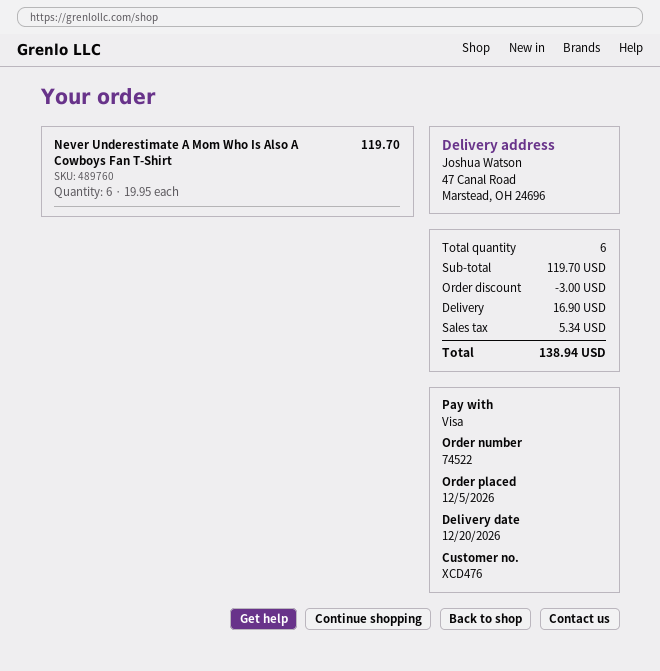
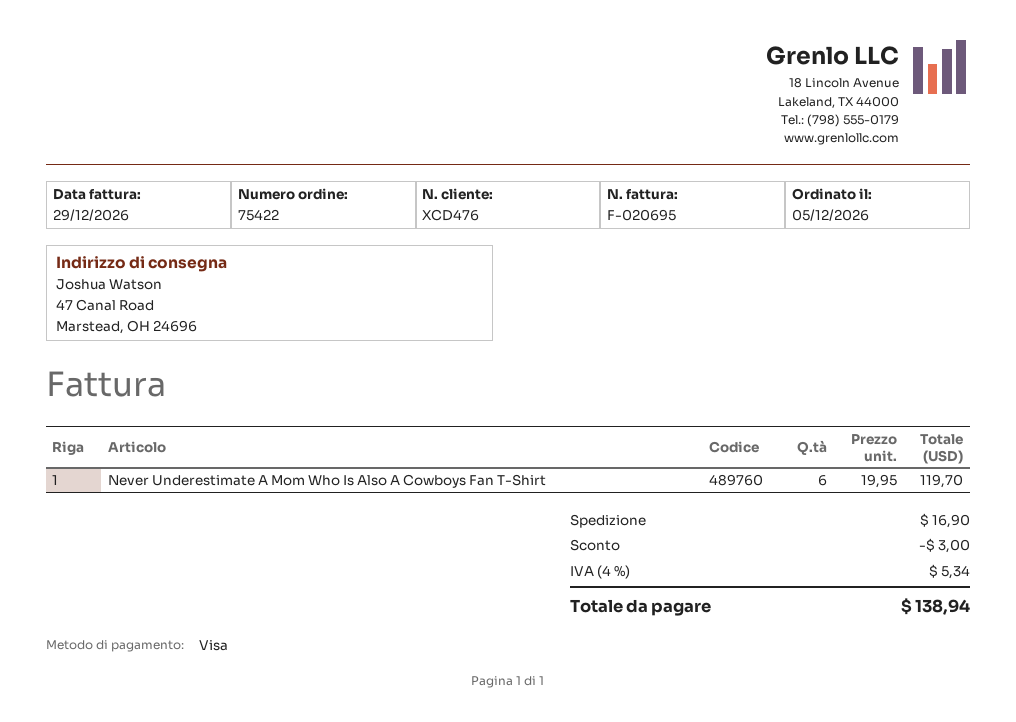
order number: 74522 -> 75422

